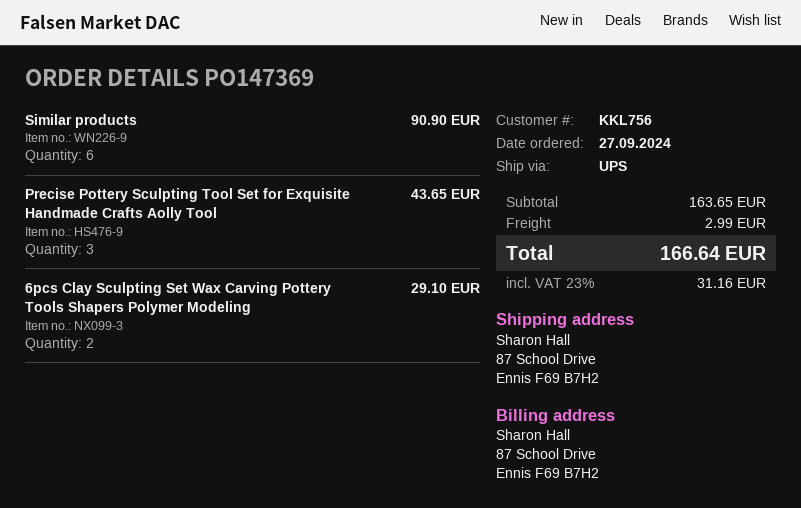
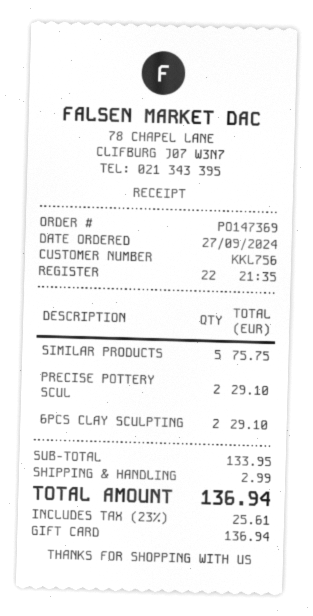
Similar products: 6 for 90.90 -> 5 for 75.75
Precise Pottery Sculpting Tool Set for Exquisite Handmade Crafts Aolly Tool: 3 for 43.65 -> 2 for 29.10
subtotal: 163.65 -> 133.95
tax: 23% = 31.16 -> 23% = 25.61
total: 166.64 -> 136.94

